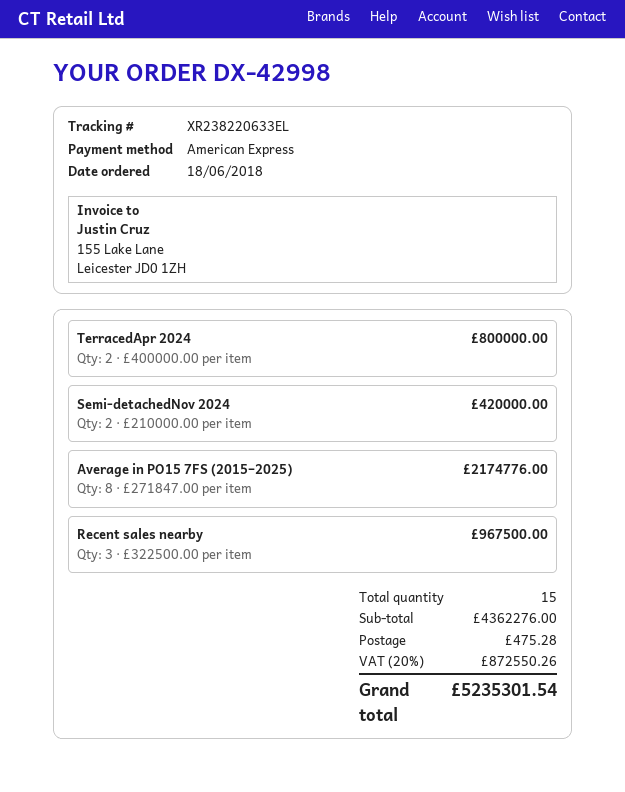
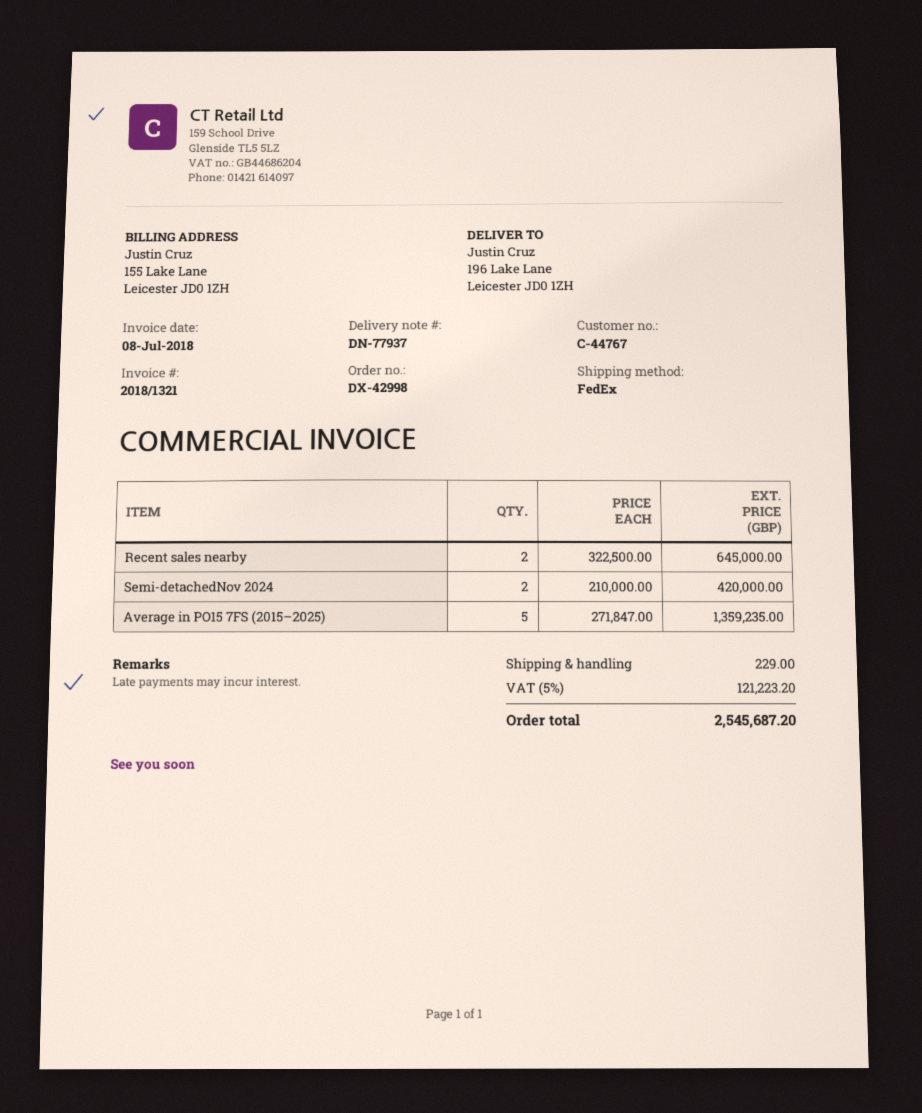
TerracedApr 2024: 2 x 400000.00 = 800000.00 -> none
Average in PO15 7FS (2015–2025): 8 x 271847.00 = 2174776.00 -> 5 x 271847.00 = 1359235.00
Recent sales nearby: 3 x 322500.00 = 967500.00 -> 2 x 322500.00 = 645000.00
shipping: 475.28 -> 229.00
tax: 20% = 872550.26 -> 5% = 121223.20
total: 5235301.54 -> 2545687.20

